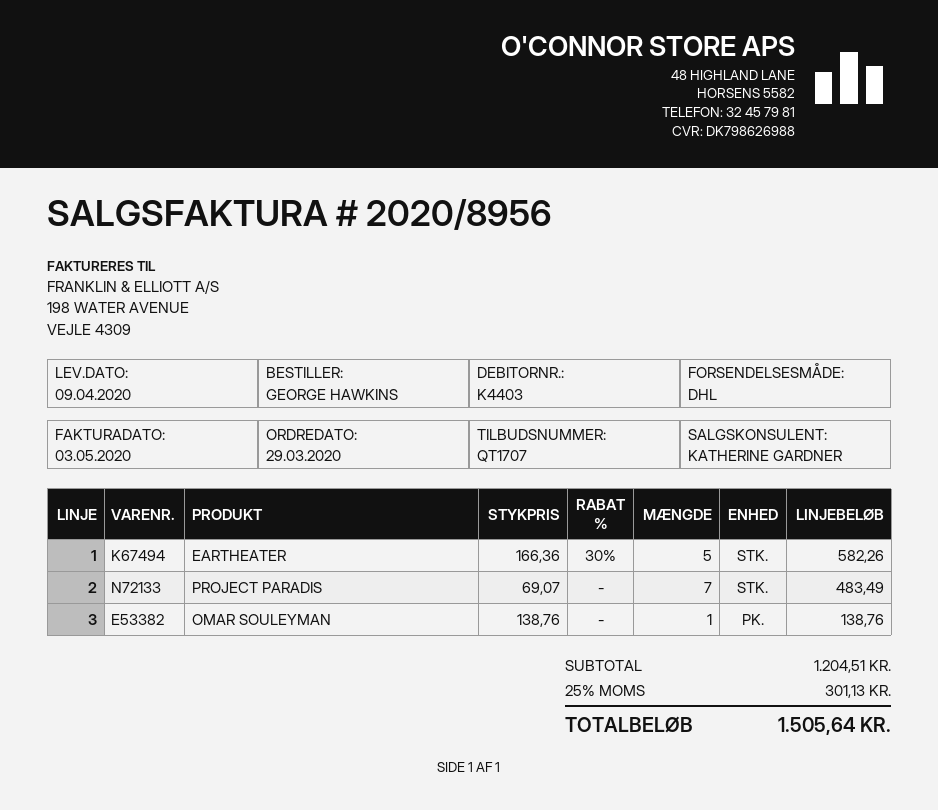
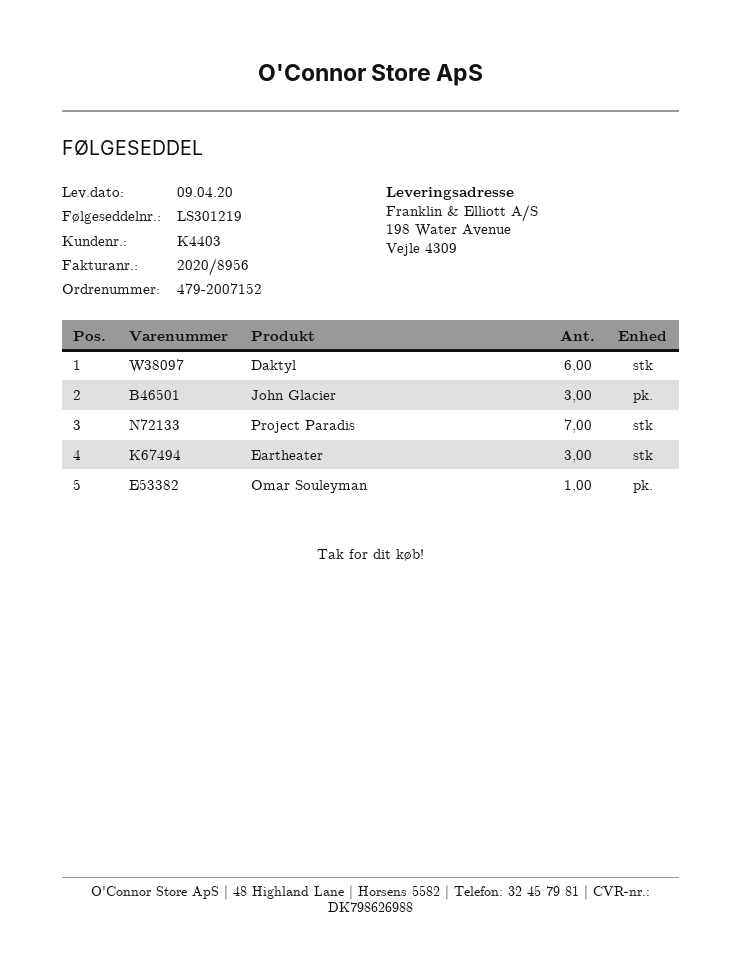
EARTHEATER: 5 -> 3
Daktyl: none -> 6
John Glacier: none -> 3

